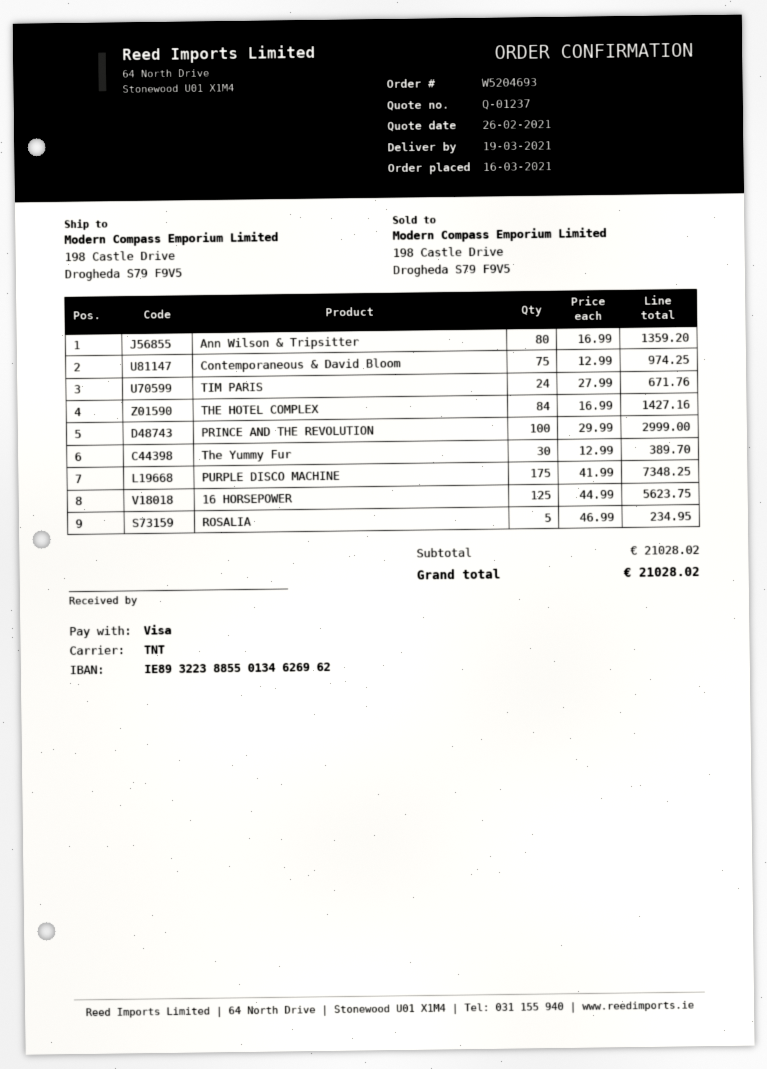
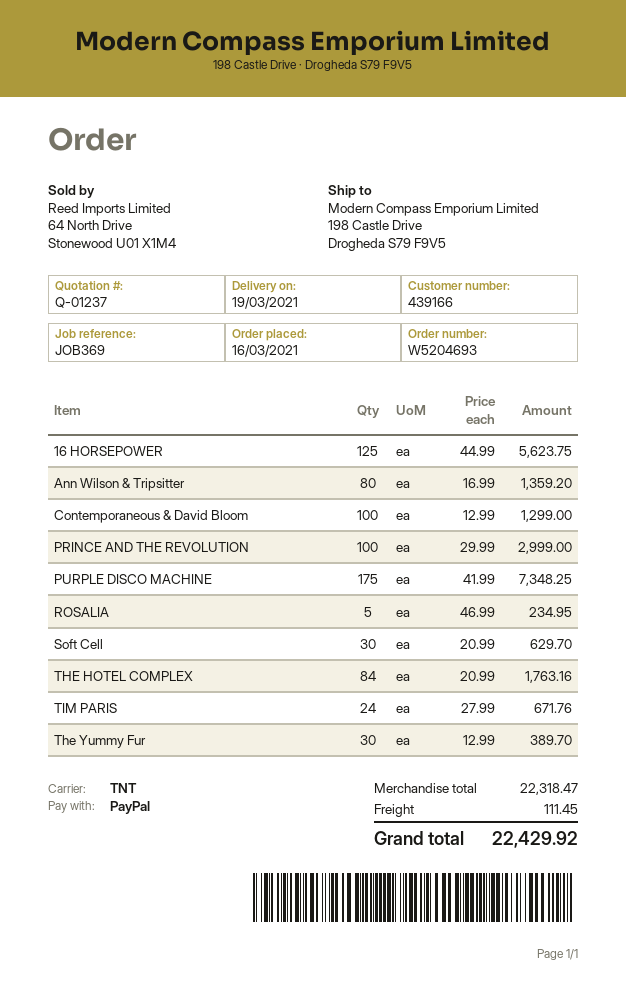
payment method: Visa -> PayPal
Contemporaneous & David Bloom: 75 x 12.99 = 974.25 -> 100 x 12.99 = 1299.00
THE HOTEL COMPLEX: 84 x 16.99 = 1427.16 -> 84 x 20.99 = 1763.16
Soft Cell: none -> 30 x 20.99 = 629.70
subtotal: 21028.02 -> 22318.47
shipping: none -> 111.45
total: 21028.02 -> 22429.92

